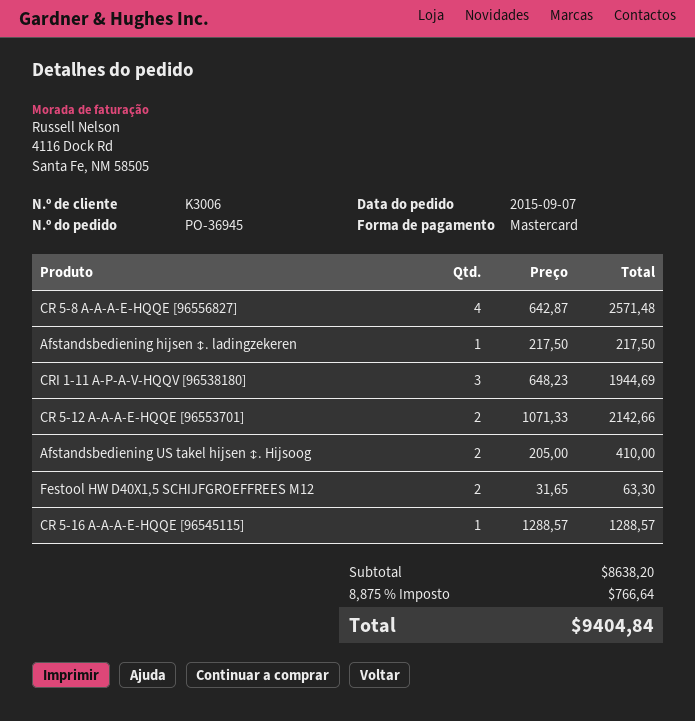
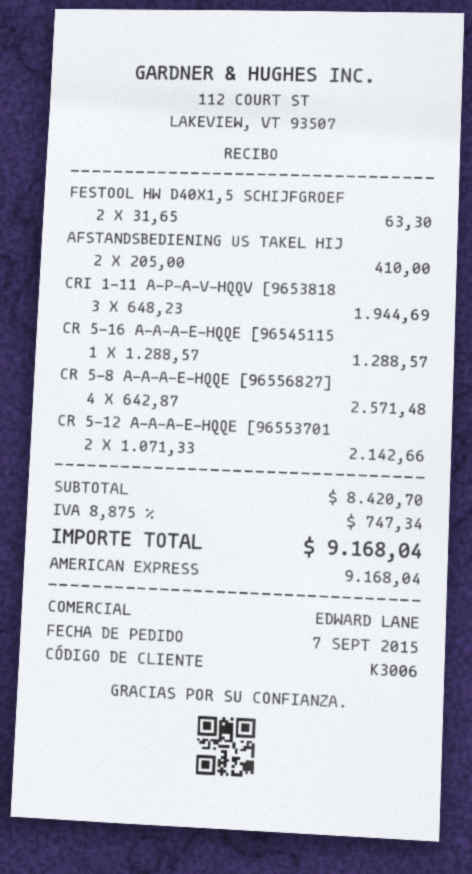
payment method: Mastercard -> American Express
Afstandsbediening hijsen ↕. ladingzekeren: 1 x 217.50 = 217.50 -> none
subtotal: 8638.20 -> 8420.70
tax: 8.875% = 766.64 -> 8.875% = 747.34
total: 9404.84 -> 9168.04

